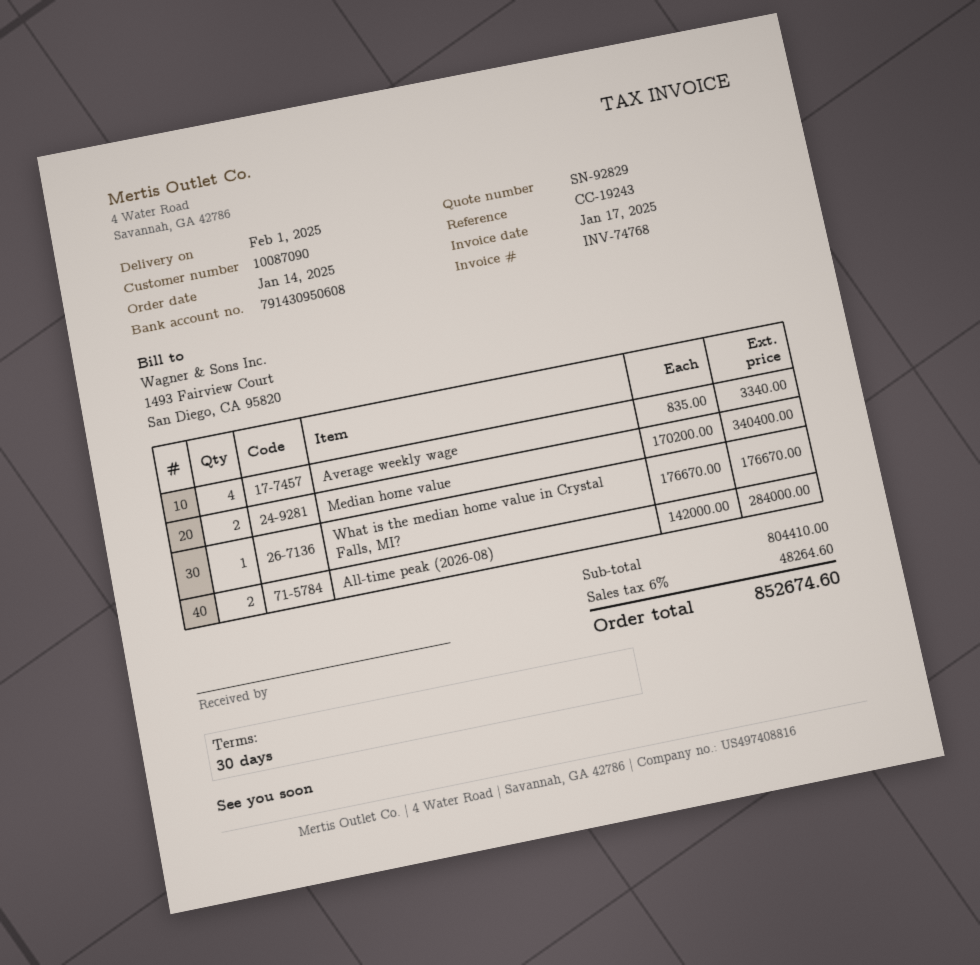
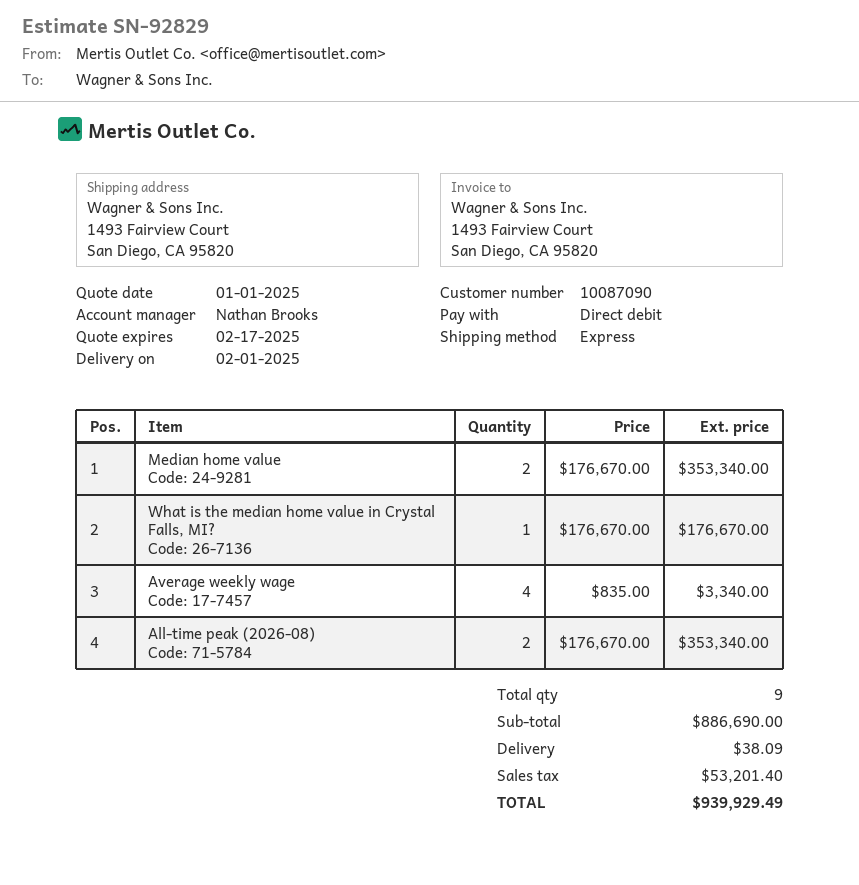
Median home value: 2 x 170200.00 = 340400.00 -> 2 x 176670.00 = 353340.00
All-time peak (2026-08): 2 x 142000.00 = 284000.00 -> 2 x 176670.00 = 353340.00
subtotal: 804410.00 -> 886690.00
shipping: none -> 38.09
tax: 48264.60 -> 53201.40
total: 852674.60 -> 939929.49

